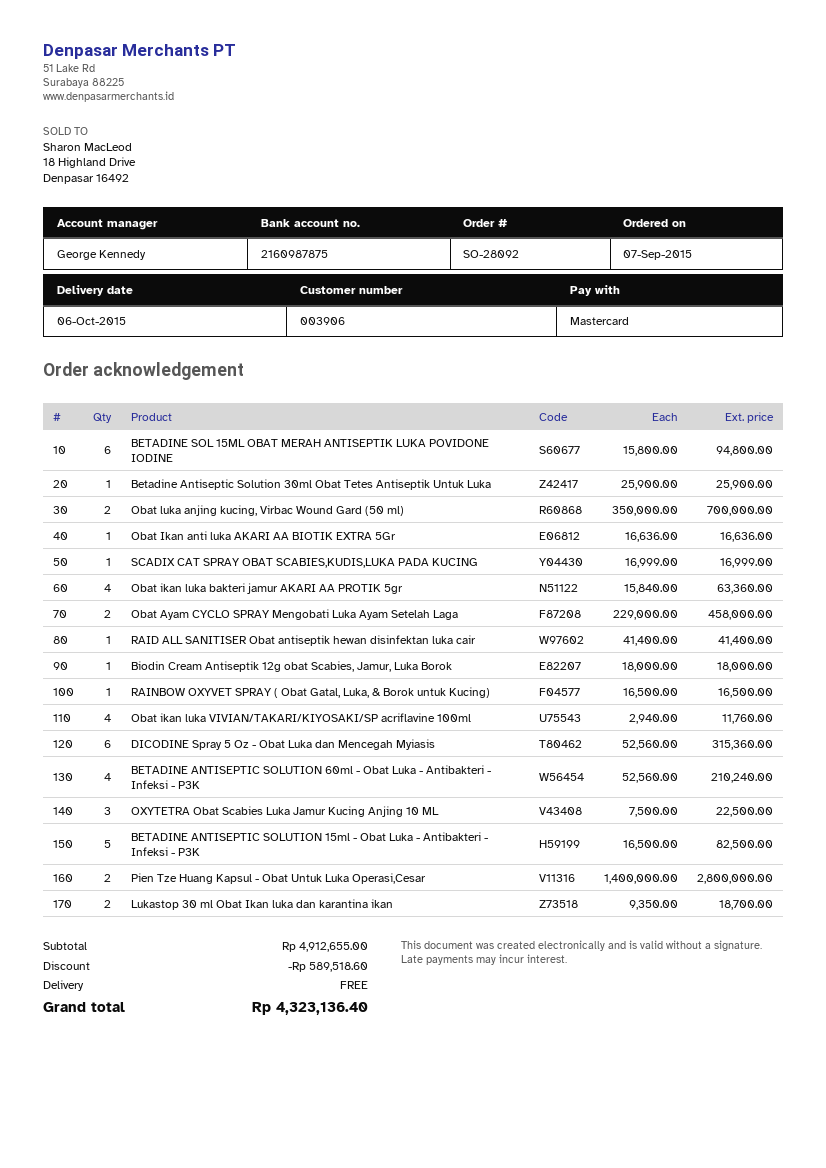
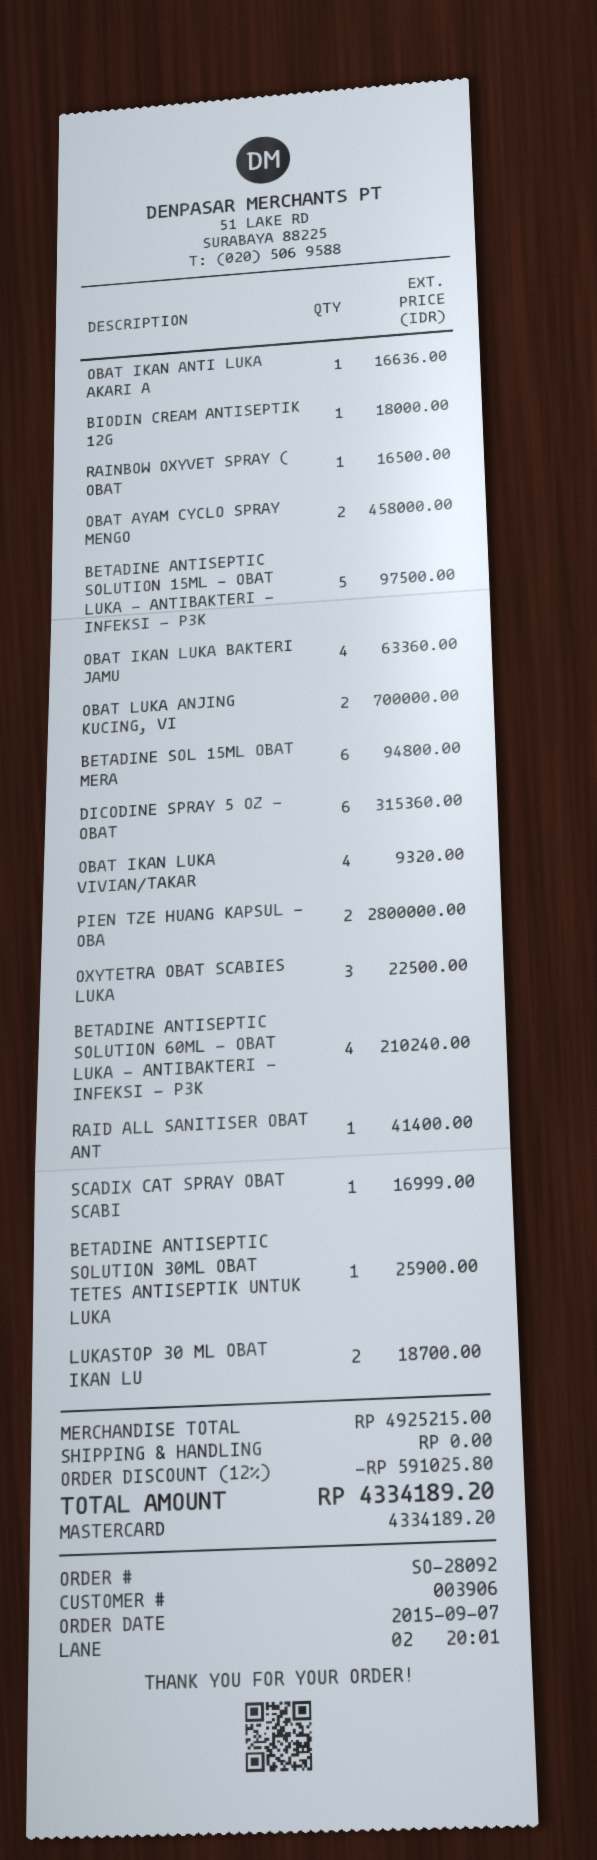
Obat ikan luka VIVIAN/TAKARI/KIYOSAKI/SP acriflavine 100ml: 4 for 11760.00 -> 4 for 9320.00
BETADINE ANTISEPTIC SOLUTION 15ml - Obat Luka - Antibakteri - Infeksi - P3K: 5 for 82500.00 -> 5 for 97500.00
subtotal: 4912655.00 -> 4925215.00
discount: 589518.60 -> 591025.80
total: 4323136.40 -> 4334189.20

